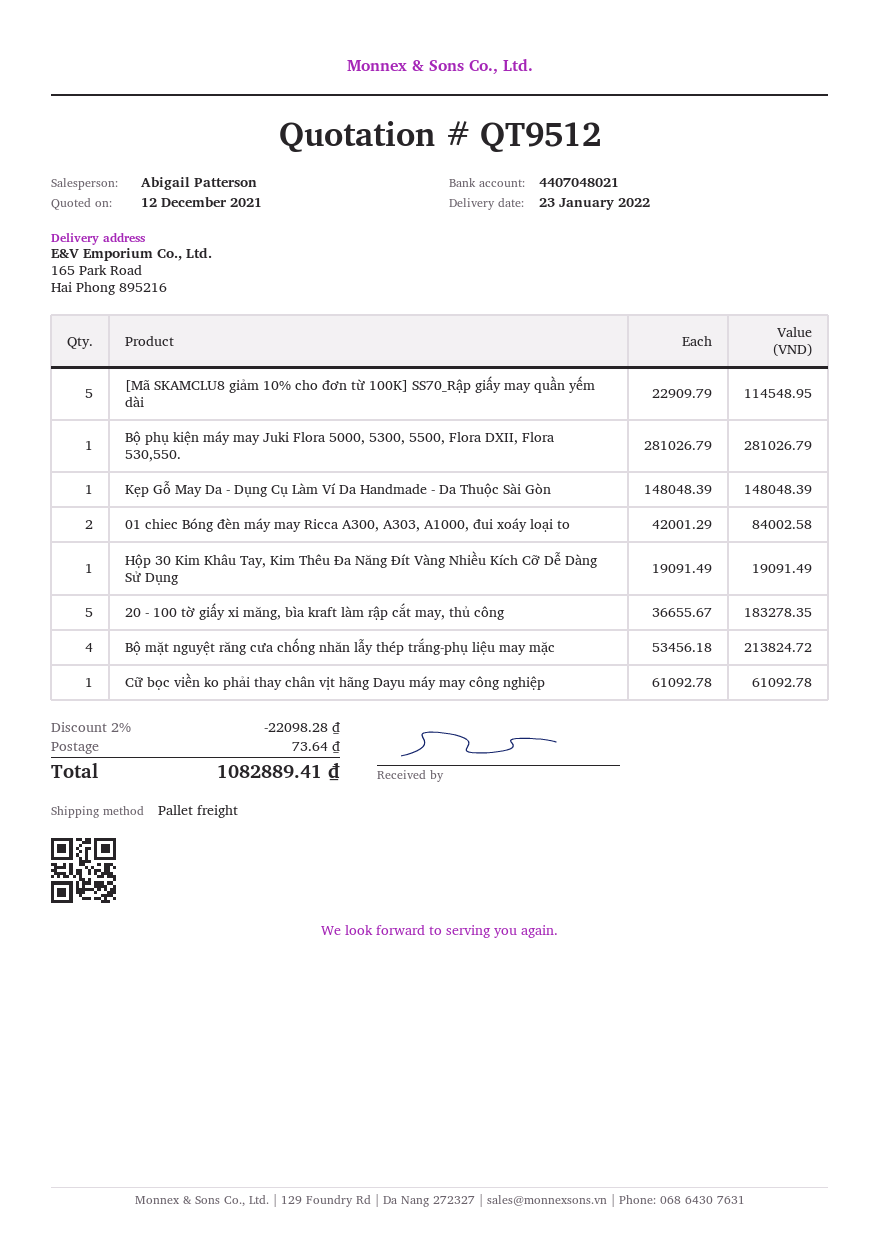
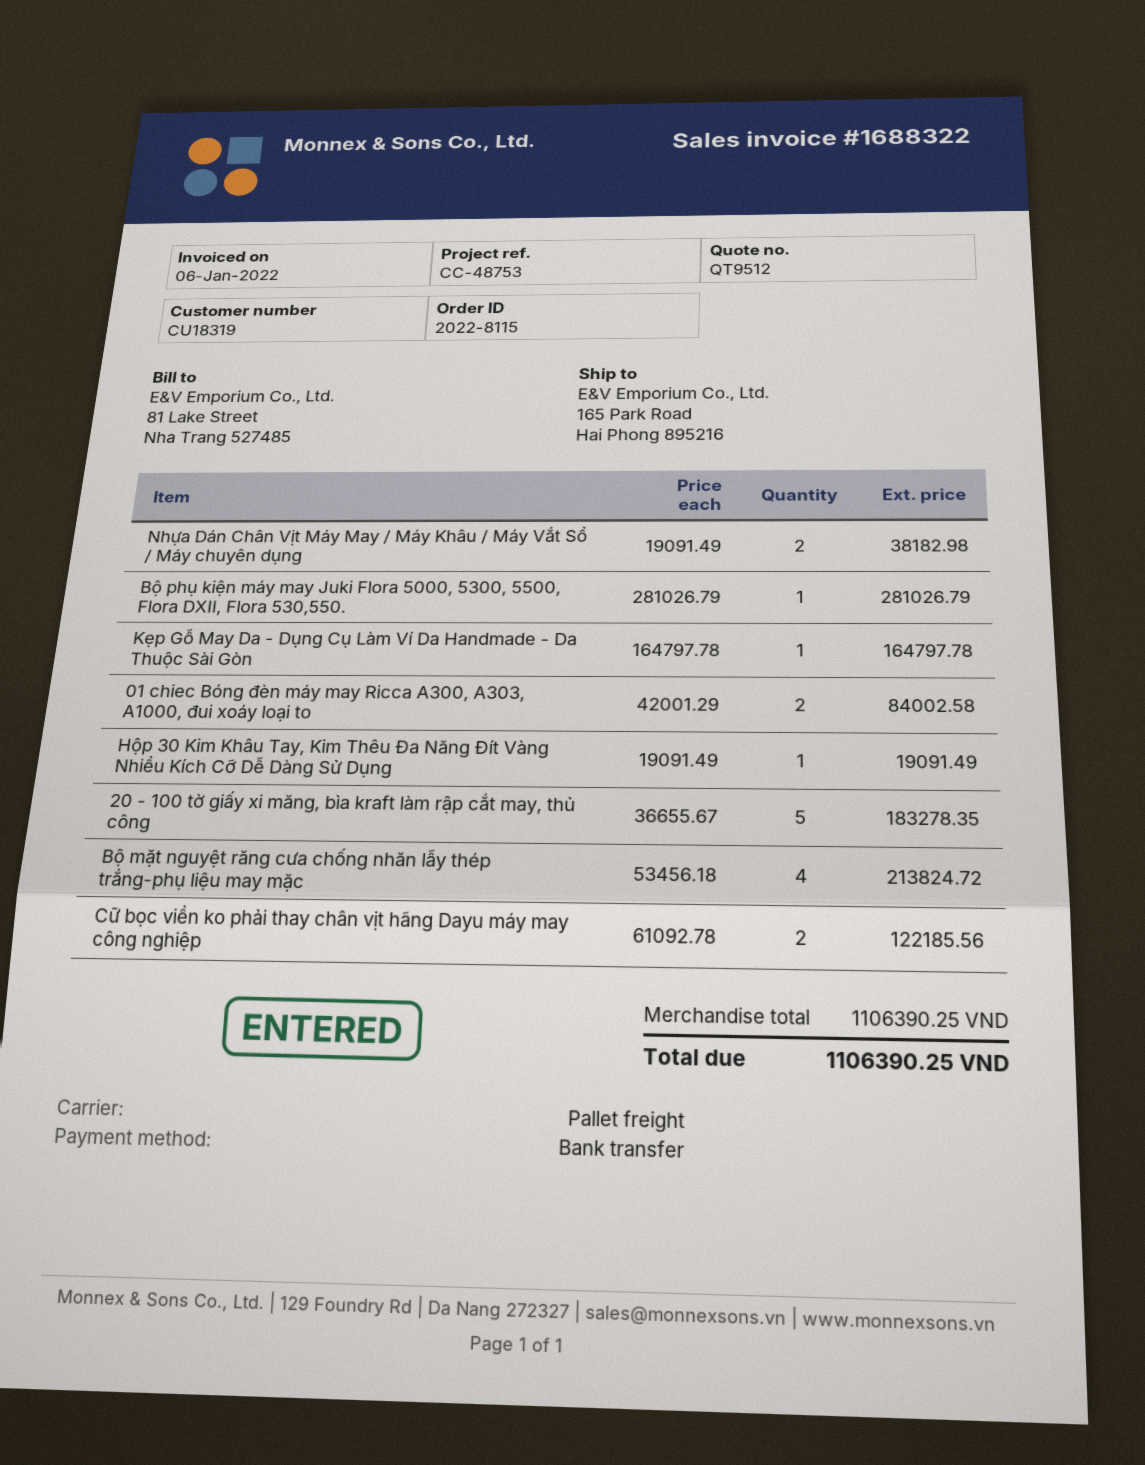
[Mã SKAMCLU8 giảm 10% cho đơn từ 100K] SS70_Rập giấy may quần yếm dài: 5 x 22909.79 = 114548.95 -> none
Kẹp Gỗ May Da - Dụng Cụ Làm Ví Da Handmade - Da Thuộc Sài Gòn: 1 x 148048.39 = 148048.39 -> 1 x 164797.78 = 164797.78
Cữ bọc viền ko phải thay chân vịt hãng Dayu máy may công nghiệp: 1 x 61092.78 = 61092.78 -> 2 x 61092.78 = 122185.56
Nhựa Dán Chân Vịt Máy May / Máy Khâu / Máy Vắt Sổ / Máy chuyên dụng: none -> 2 x 19091.49 = 38182.98
discount: 2% = 22098.28 -> none
shipping: 73.64 -> none
total: 1082889.41 -> 1106390.25

